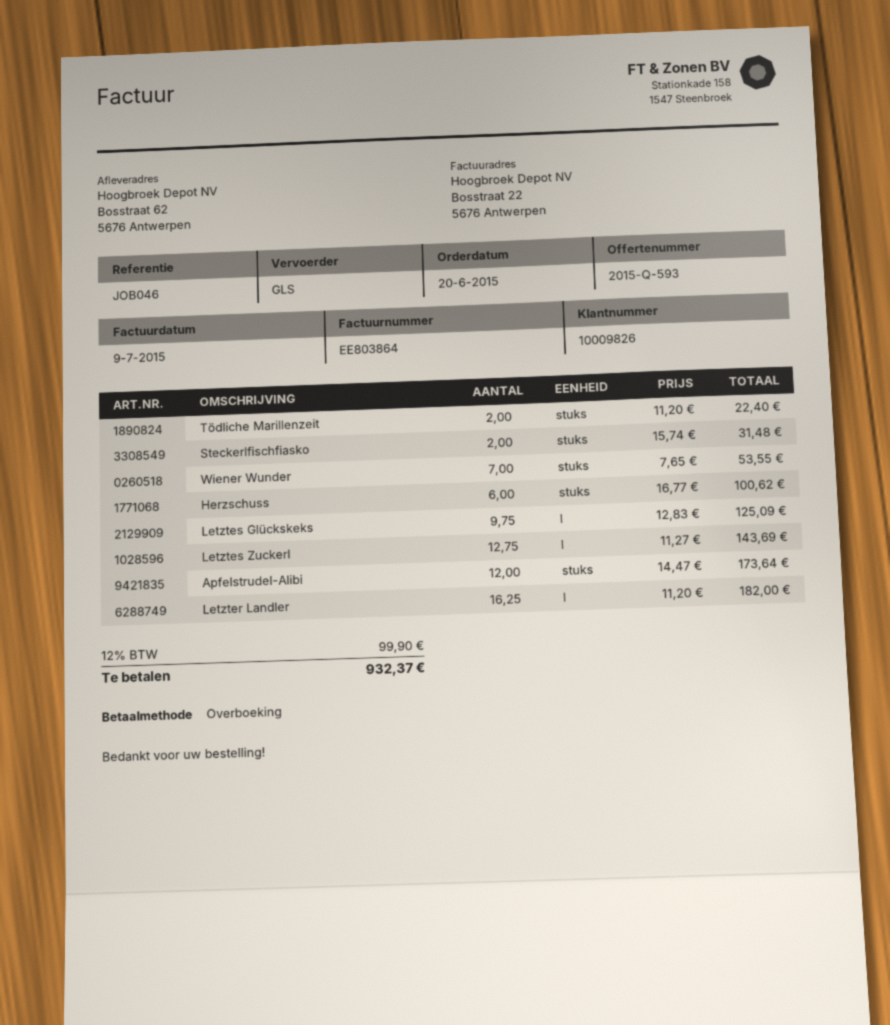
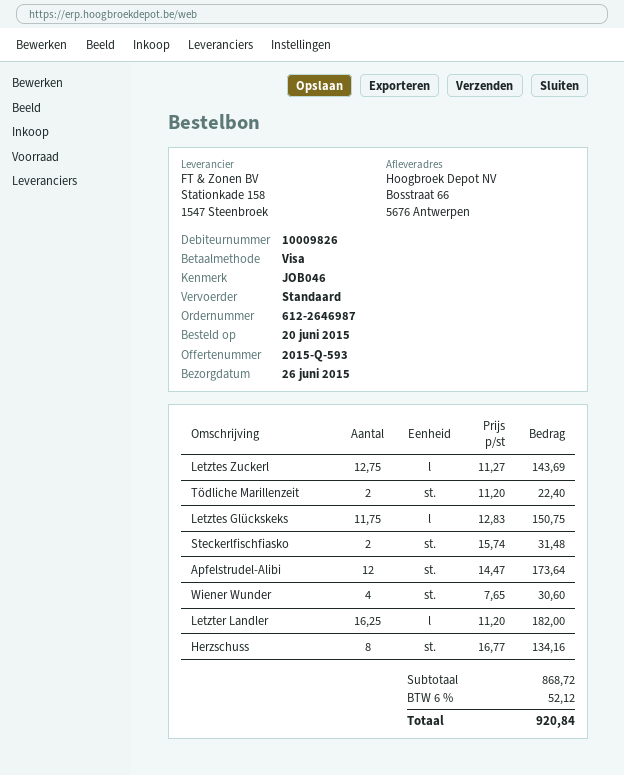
payment method: bank transfer -> Visa
shipping method: GLS -> standard
ship to: Bosstraat 62, 5676 Antwerpen -> Bosstraat 66, 5676 Antwerpen
Wiener Wunder: 7 x 7.65 = 53.55 -> 4 x 7.65 = 30.60
Herzschuss: 6 x 16.77 = 100.62 -> 8 x 16.77 = 134.16
Letztes Glückskeks: 9.75 x 12.83 = 125.09 -> 11.75 x 12.83 = 150.75
tax: 12% = 99.90 -> 6% = 52.12
total: 932.37 -> 920.84

